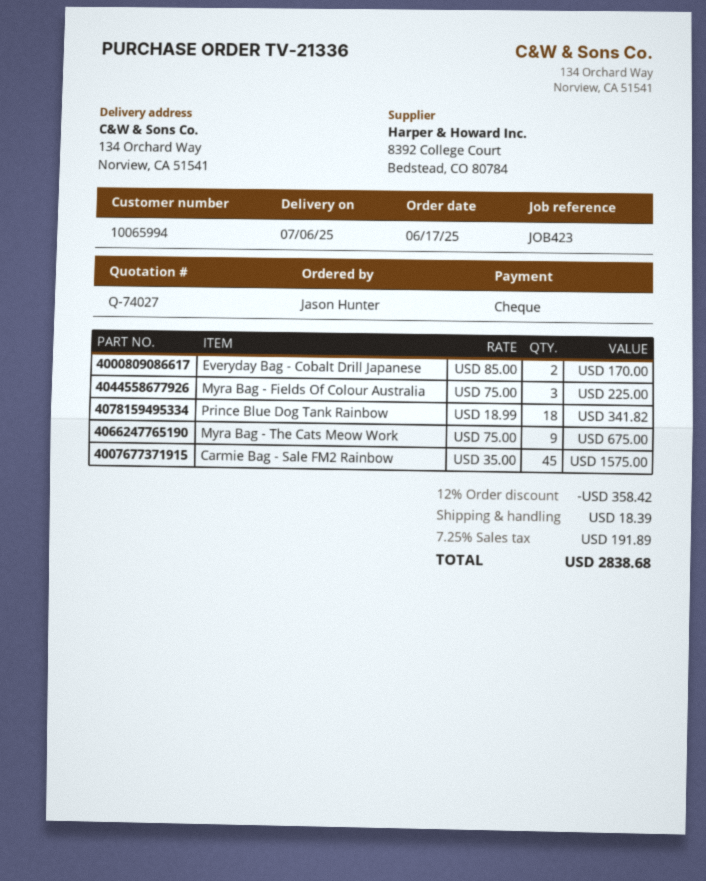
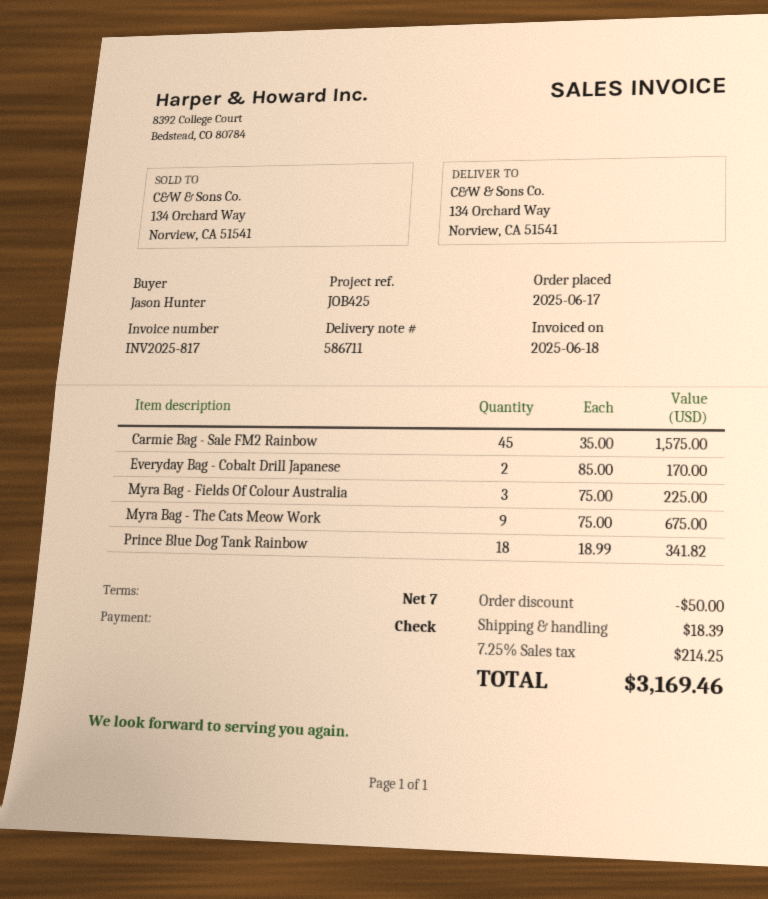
reference: JOB423 -> JOB425
discount: 358.42 -> 50.00
tax: 7.25% = 191.89 -> 7.25% = 214.25
total: 2838.68 -> 3169.46

